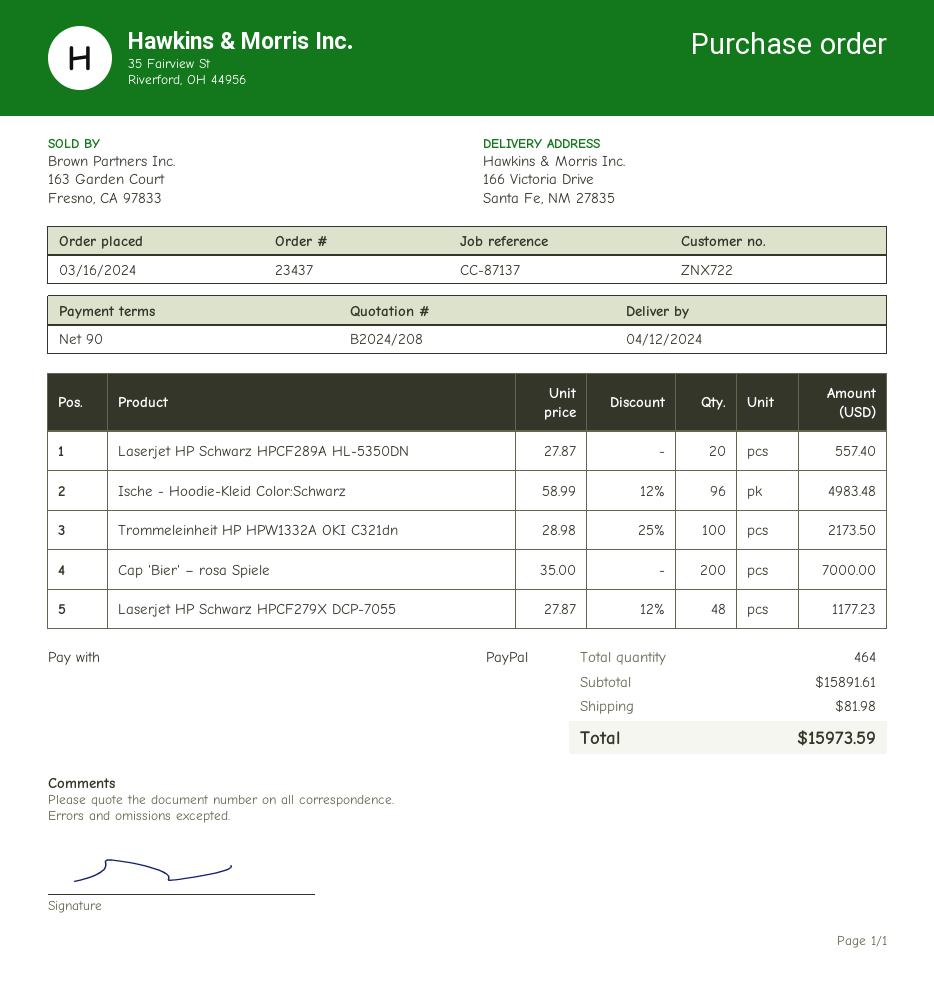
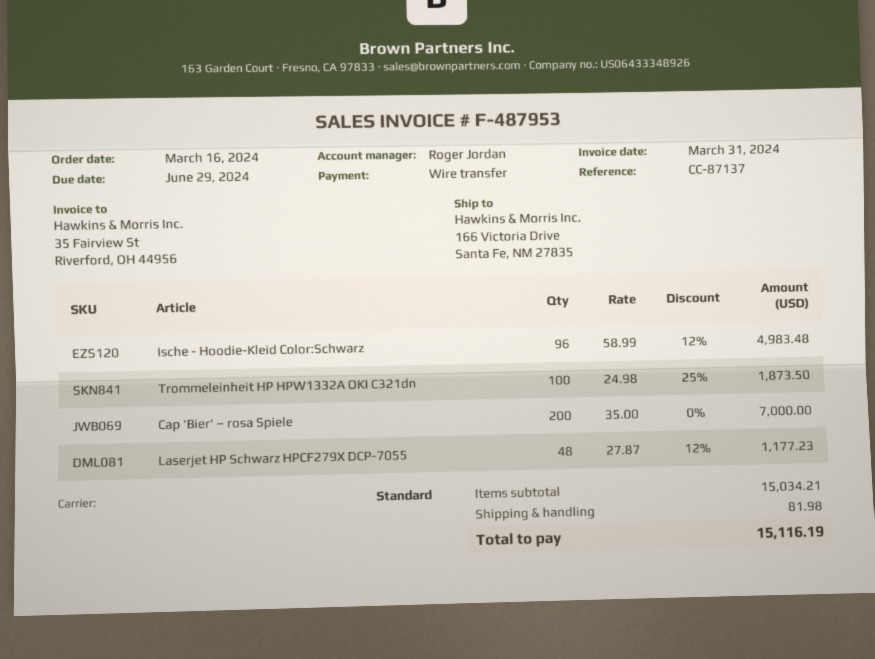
payment method: PayPal -> bank transfer
Laserjet HP Schwarz HPCF289A HL-5350DN: 20 x 27.87 = 557.40 -> none
Trommeleinheit HP HPW1332A OKI C321dn: 100 x 28.98 - 25% = 2173.50 -> 100 x 24.98 - 25% = 1873.50
subtotal: 15891.61 -> 15034.21
total: 15973.59 -> 15116.19

